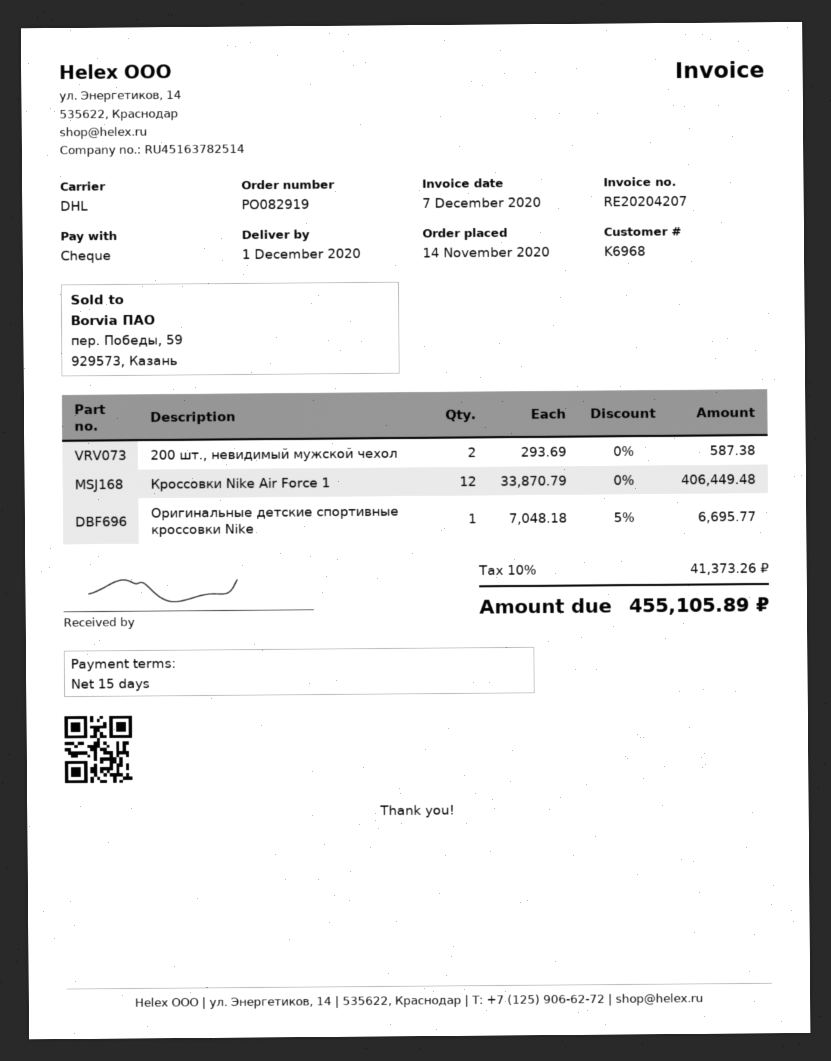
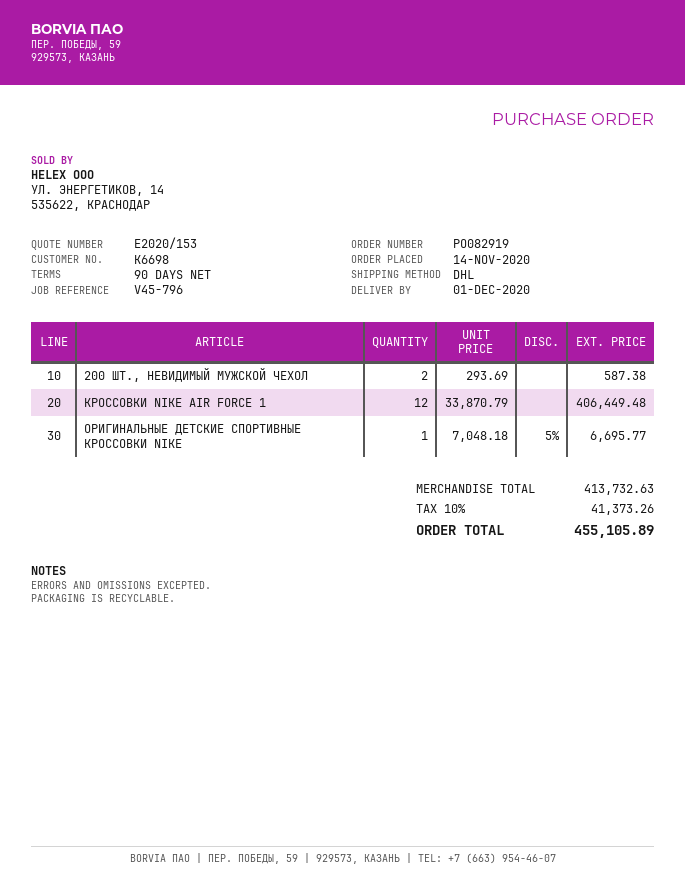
payment terms: 15 days -> 90 days
customer number: K6968 -> K6698

